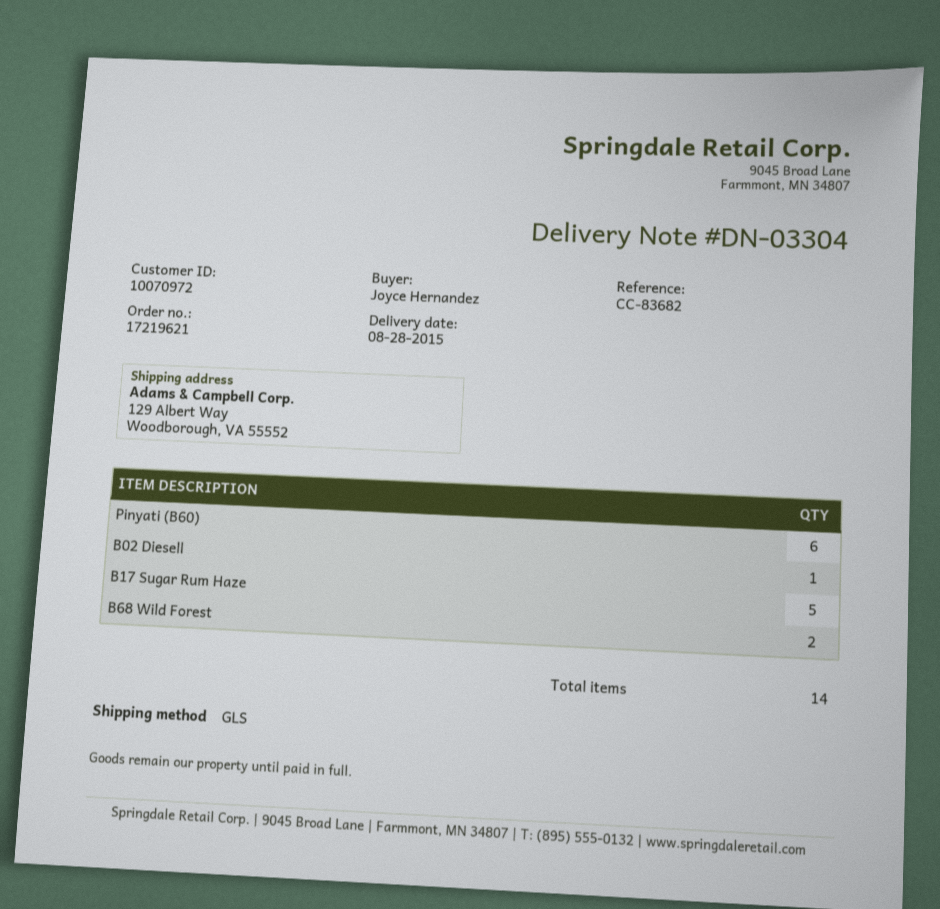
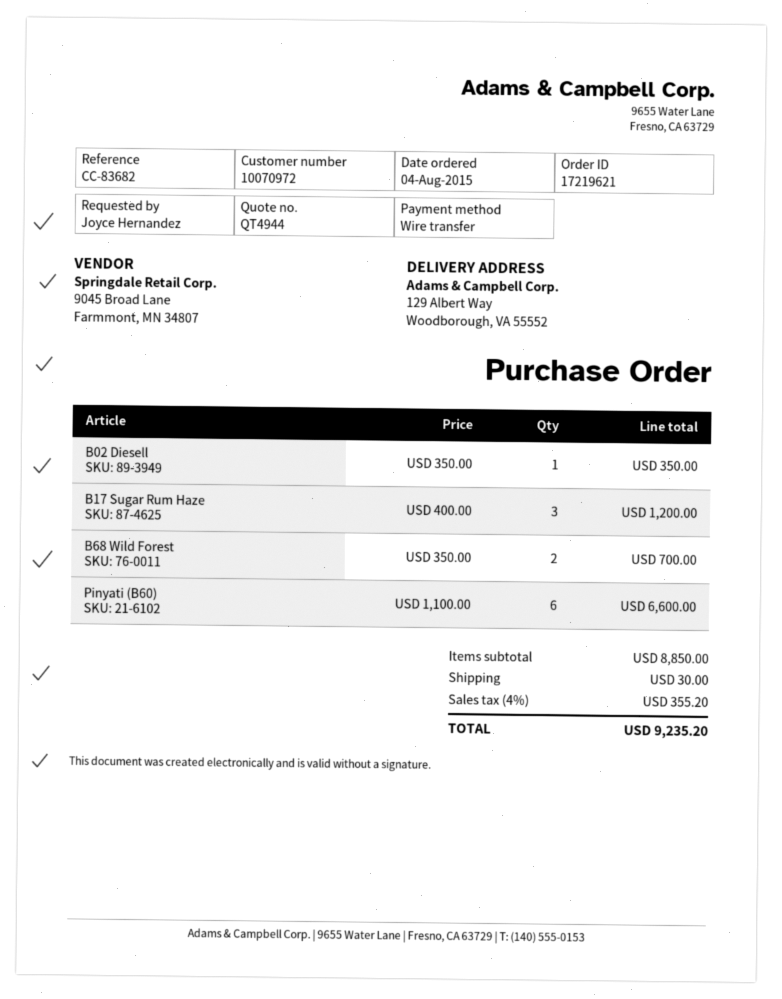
B17 Sugar Rum Haze: 5 -> 3

